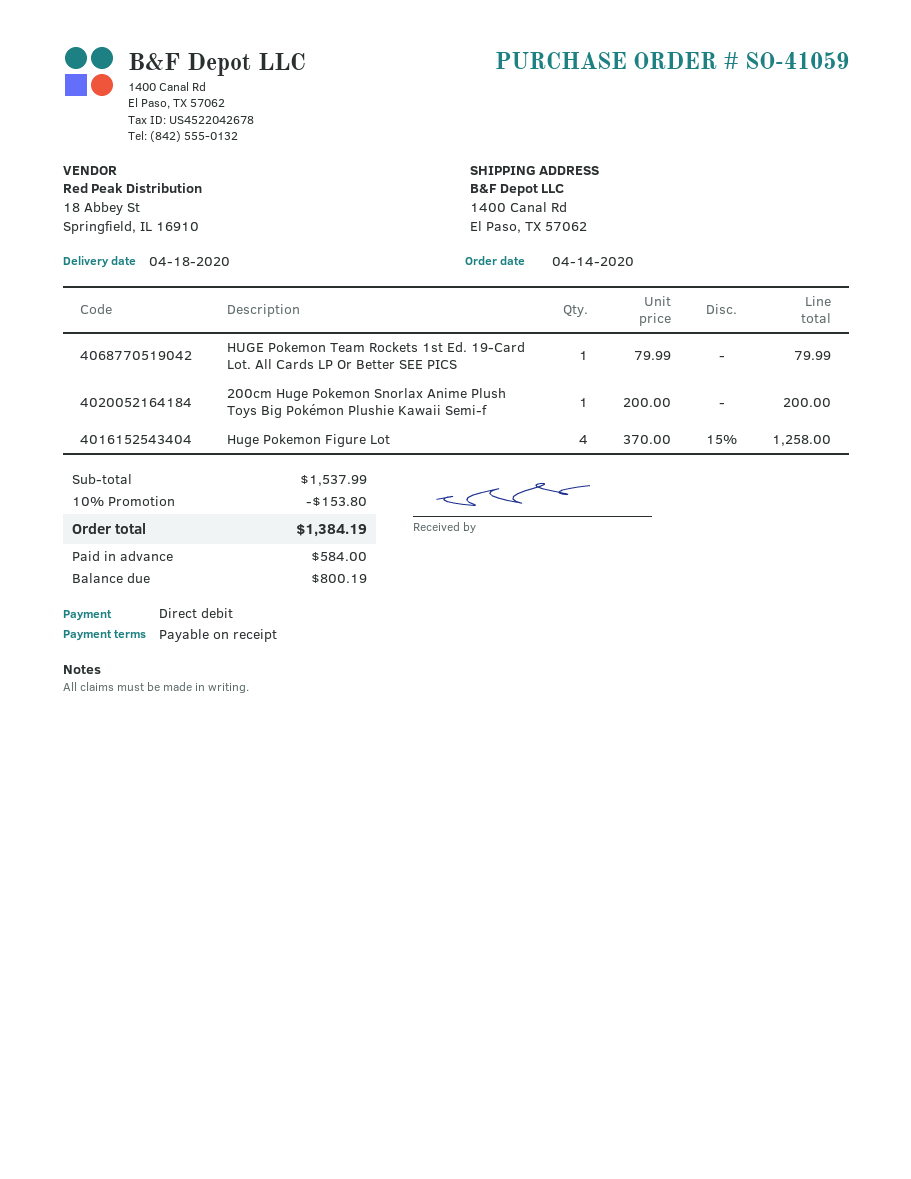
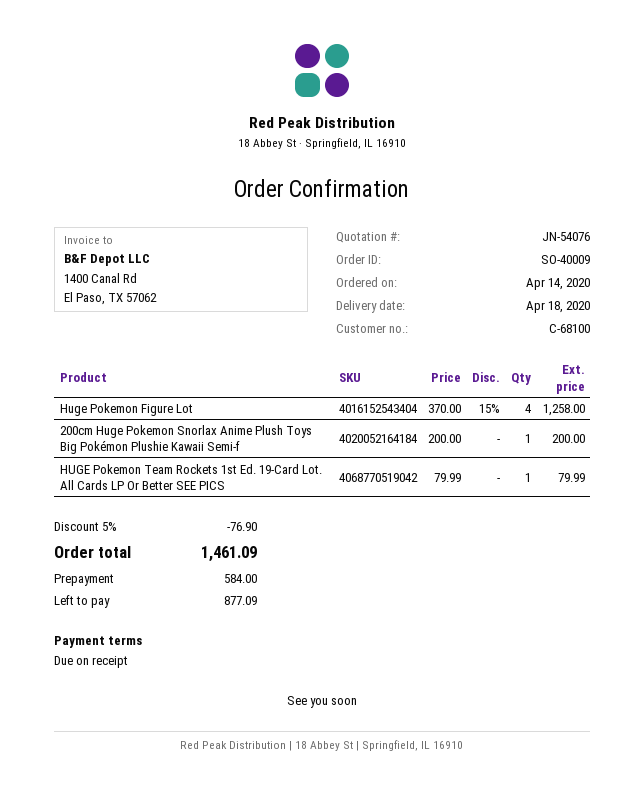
order number: SO-41059 -> SO-40009
discount: 10% = 153.80 -> 5% = 76.90
total: 1384.19 -> 1461.09
balance: 800.19 -> 877.09

